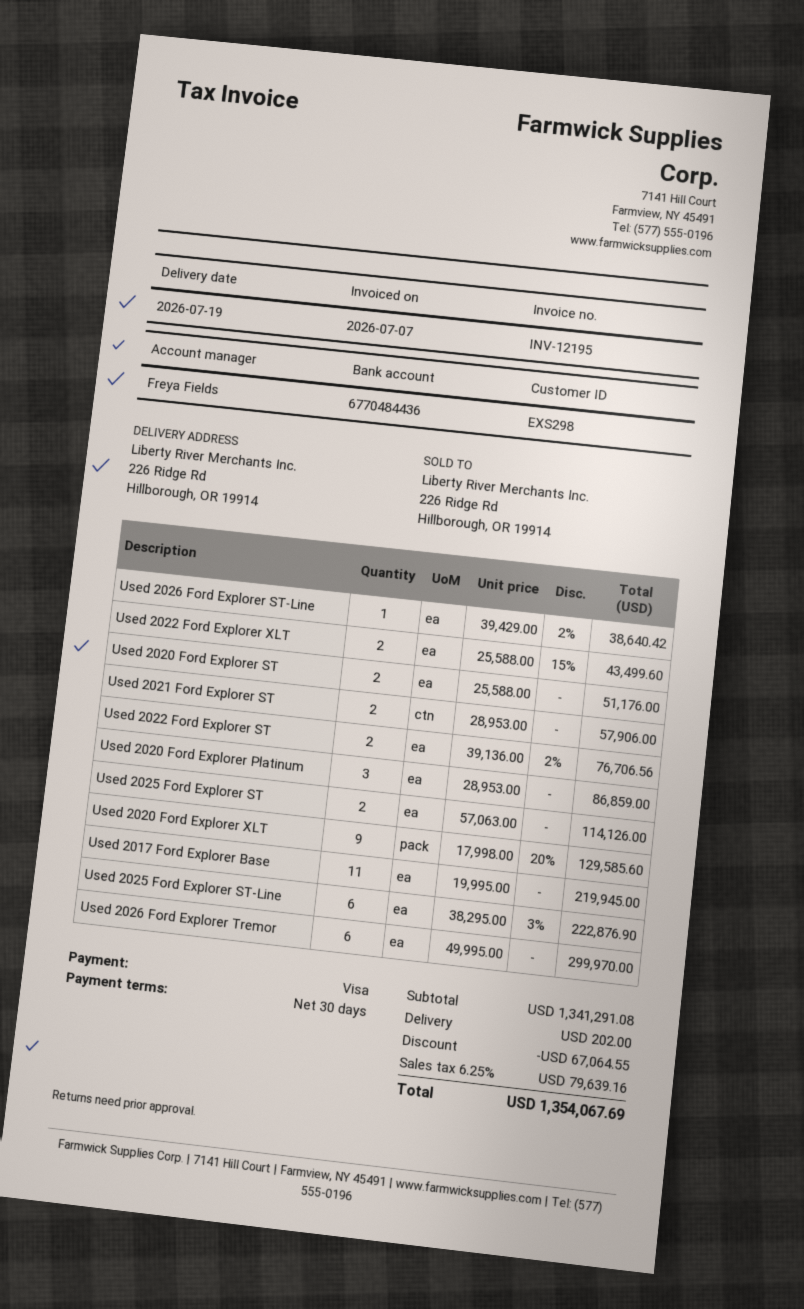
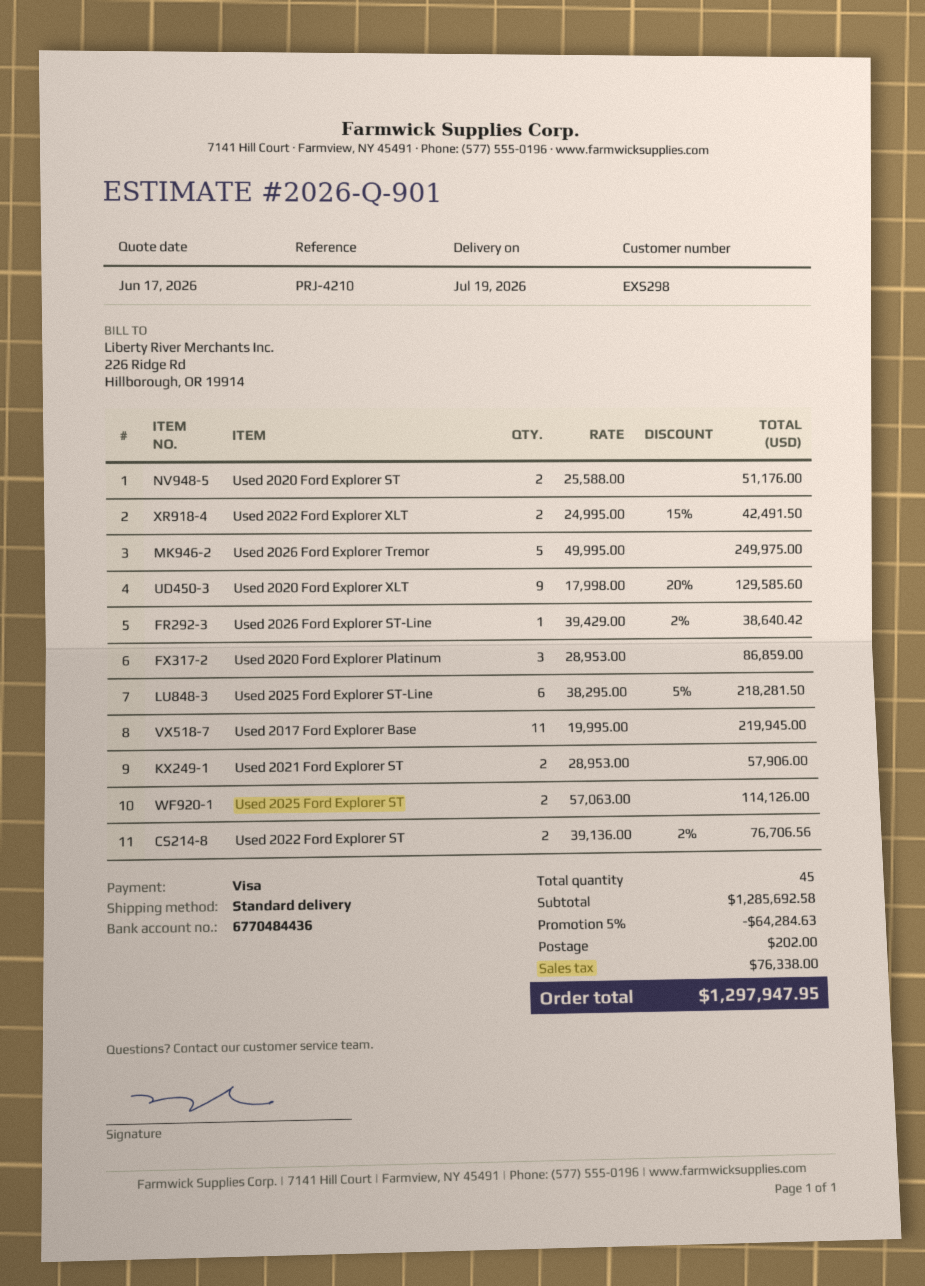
Used 2022 Ford Explorer XLT: 2 x 25588.00 - 15% = 43499.60 -> 2 x 24995.00 - 15% = 42491.50
Used 2025 Ford Explorer ST-Line: 6 x 38295.00 - 3% = 222876.90 -> 6 x 38295.00 - 5% = 218281.50
Used 2026 Ford Explorer Tremor: 6 x 49995.00 = 299970.00 -> 5 x 49995.00 = 249975.00
subtotal: 1341291.08 -> 1285692.58
discount: 67064.55 -> 64284.63
tax: 79639.16 -> 76338.00
total: 1354067.69 -> 1297947.95

